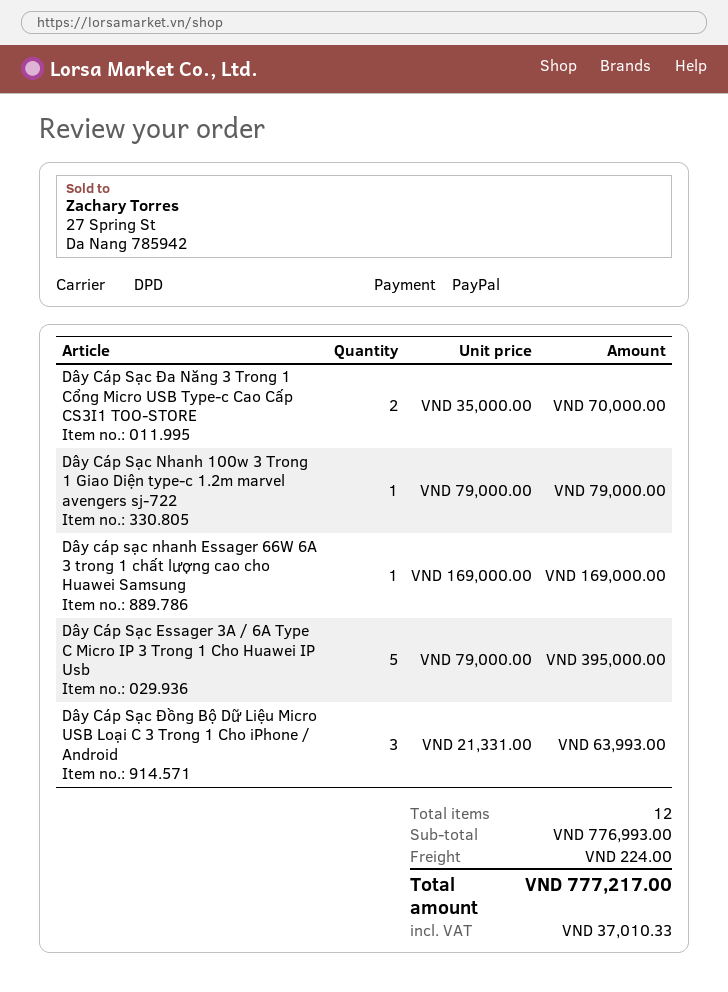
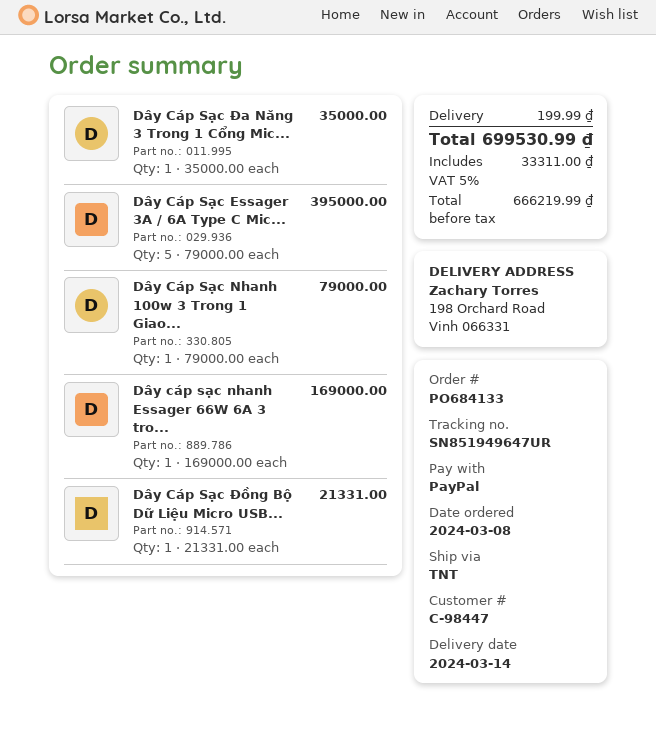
shipping method: DPD -> TNT
Dây Cáp Sạc Đa Năng 3 Trong 1 Cổng Micro USB Type-c Cao Cấp CS3I1 TOO-STORE: 2 x 35000.00 = 70000.00 -> 1 x 35000.00 = 35000.00
Dây Cáp Sạc Đồng Bộ Dữ Liệu Micro USB Loại C 3 Trong 1 Cho iPhone / Android: 3 x 21331.00 = 63993.00 -> 1 x 21331.00 = 21331.00
shipping: 224.00 -> 199.99
tax: 37010.33 -> 33311.00
total: 777217.00 -> 699530.99

